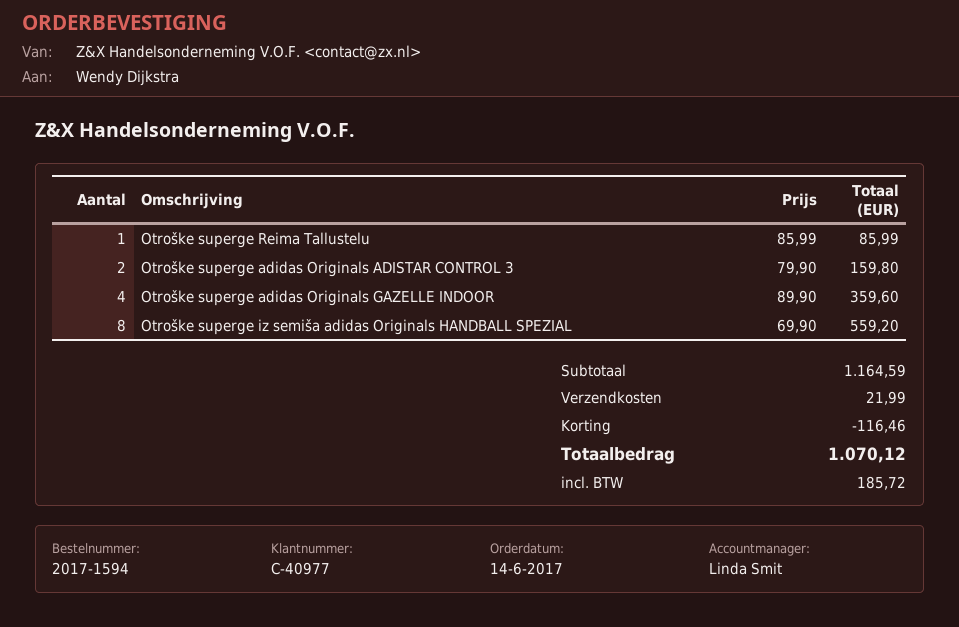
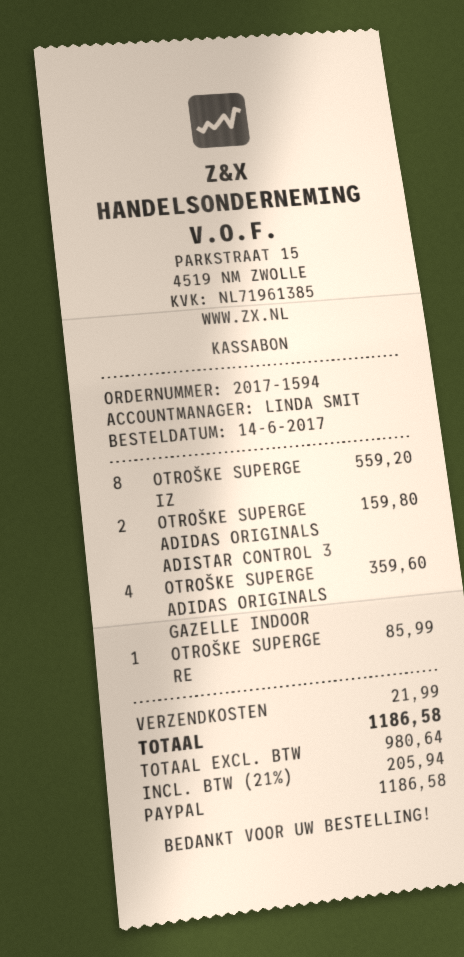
discount: 116.46 -> none
tax: 185.72 -> 205.94
total: 1070.12 -> 1186.58

